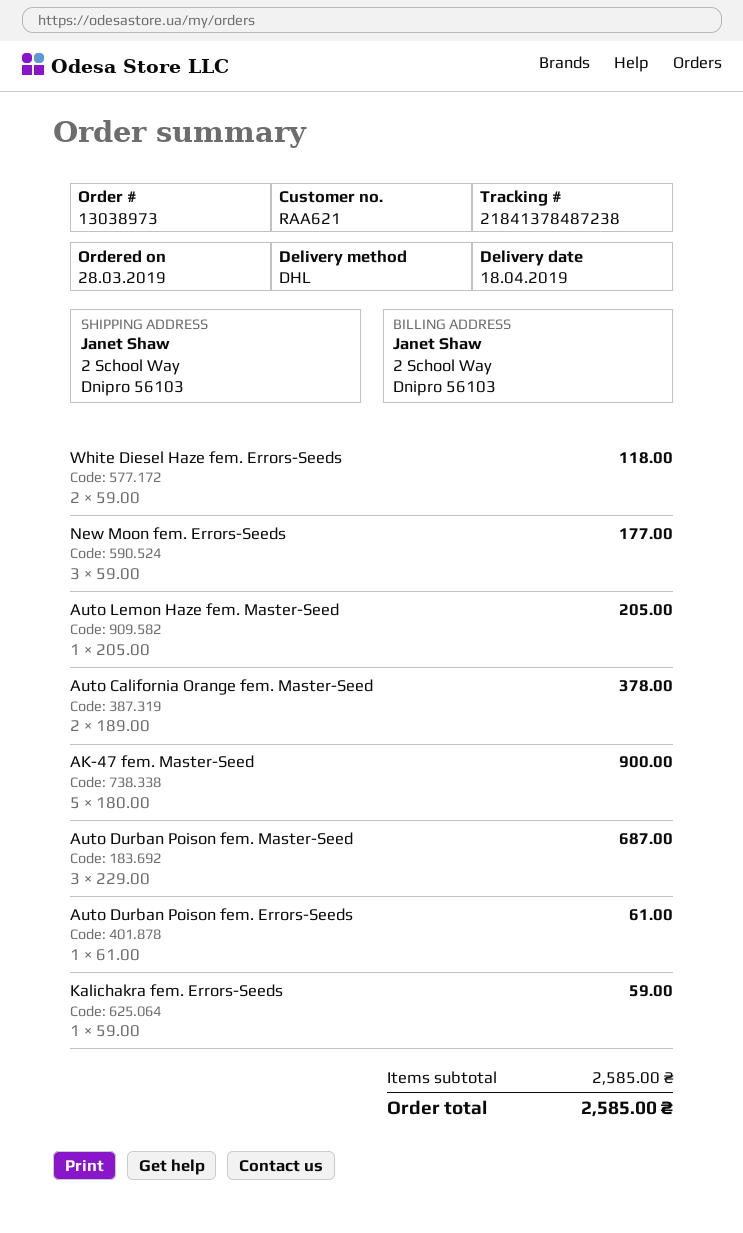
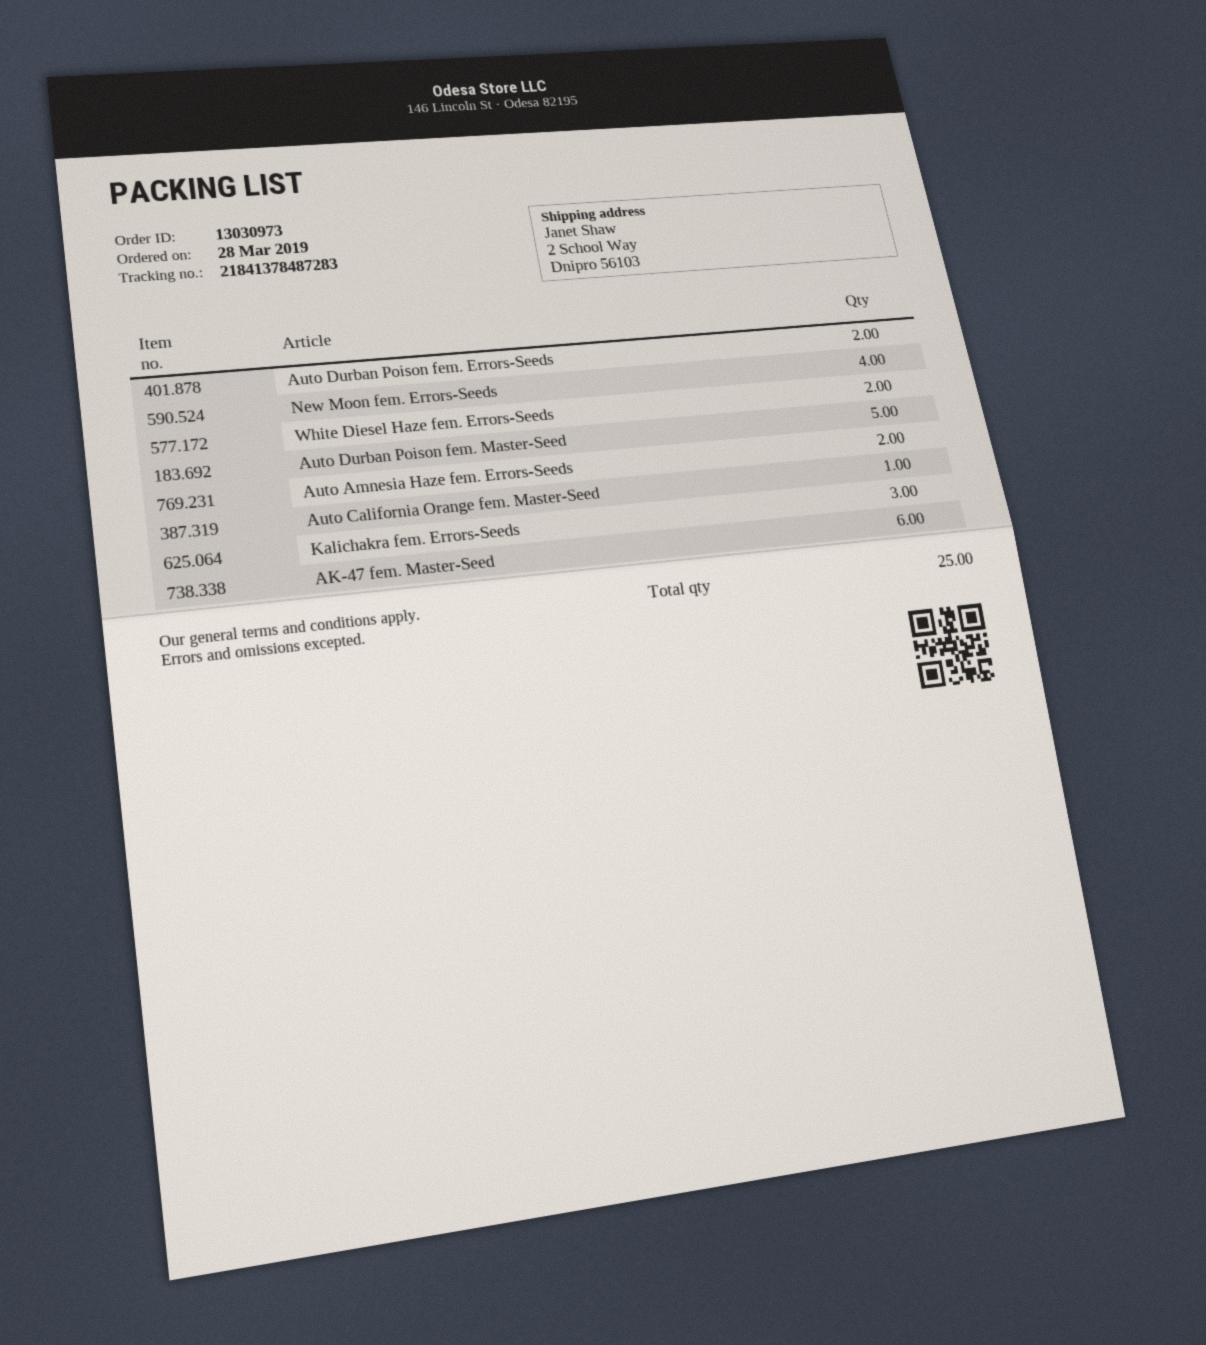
order number: 13038973 -> 13030973
tracking number: 21841378487238 -> 21841378487283
New Moon fem. Errors-Seeds: 3 -> 4
Auto Lemon Haze fem. Master-Seed: 1 -> none
Auto California Orange fem. Master-Seed: 2 -> 1
AK-47 fem. Master-Seed: 5 -> 6
Auto Durban Poison fem. Master-Seed: 3 -> 5
Auto Durban Poison fem. Errors-Seeds: 1 -> 2
Kalichakra fem. Errors-Seeds: 1 -> 3
Auto Amnesia Haze fem. Errors-Seeds: none -> 2

